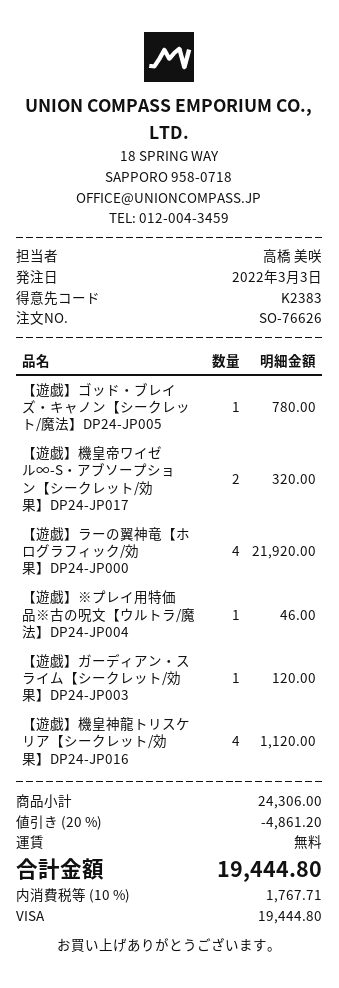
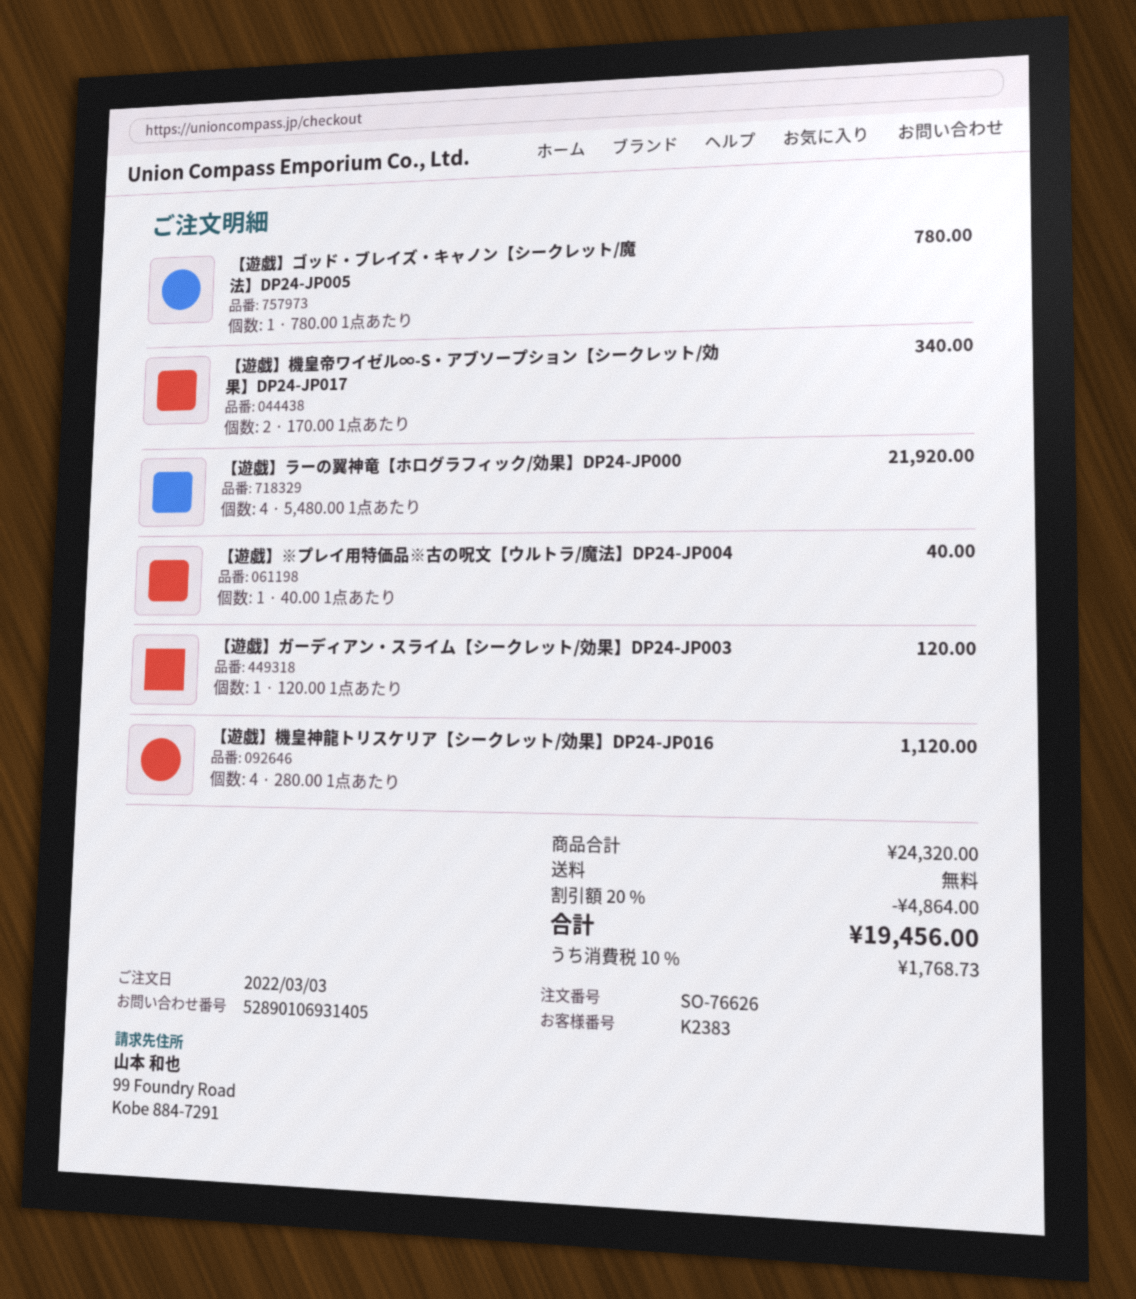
【遊戯】機皇帝ワイゼル∞-S・アブソープション【シークレット/効果】DP24-JP017: 2 for 320.00 -> 2 for 340.00
【遊戯】※プレイ用特価品※古の呪文【ウルトラ/魔法】DP24-JP004: 1 for 46.00 -> 1 for 40.00
subtotal: 24306.00 -> 24320.00
discount: 20% = 4861.20 -> 20% = 4864.00
tax: 10% = 1767.71 -> 10% = 1768.73
total: 19444.80 -> 19456.00

